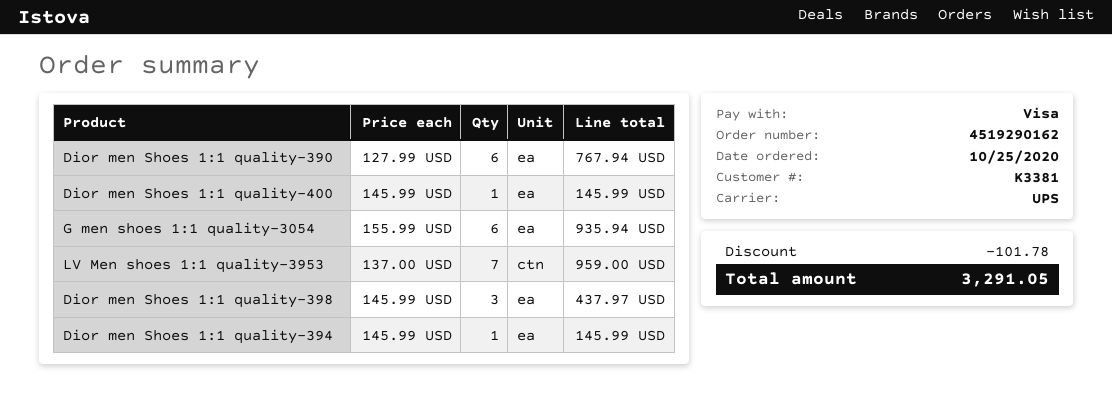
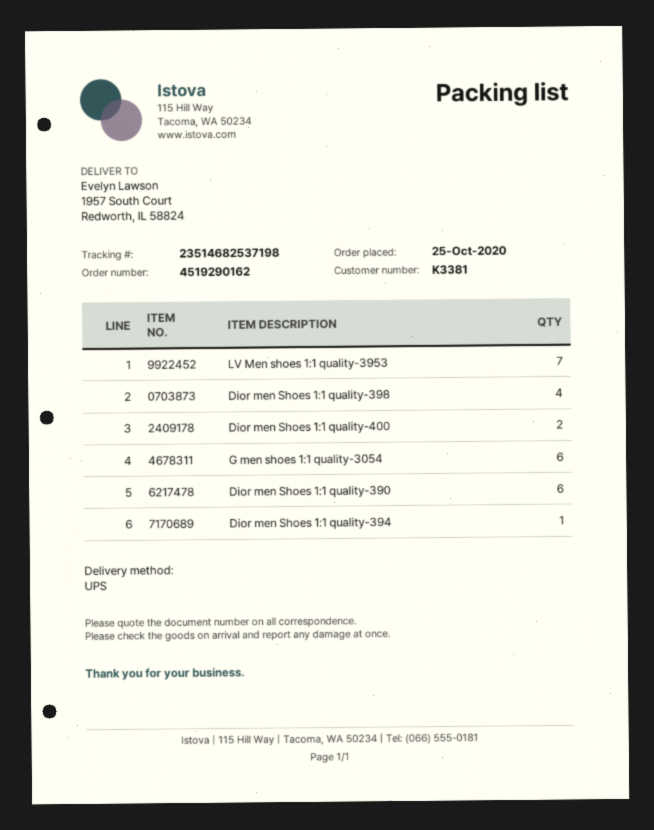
Dior men Shoes 1:1 quality-400: 1 -> 2
Dior men Shoes 1:1 quality-398: 3 -> 4

